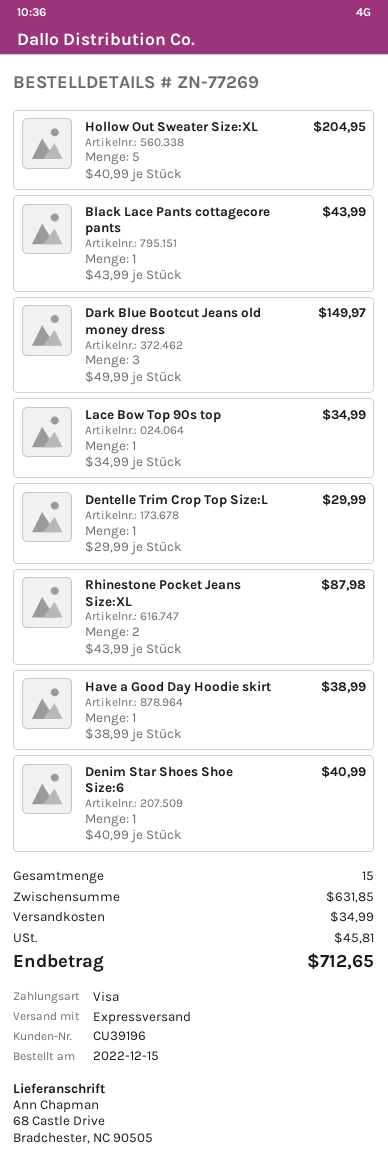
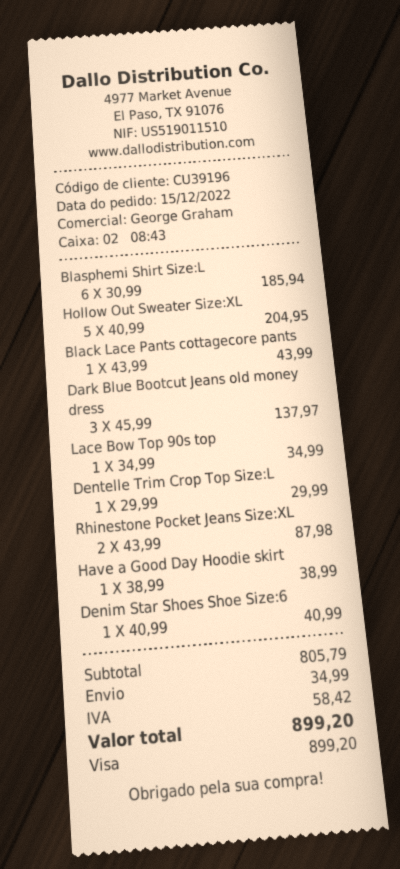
Dark Blue Bootcut Jeans old money dress: 3 x 49.99 = 149.97 -> 3 x 45.99 = 137.97
Blasphemi Shirt Size:L: none -> 6 x 30.99 = 185.94
subtotal: 631.85 -> 805.79
tax: 45.81 -> 58.42
total: 712.65 -> 899.20

